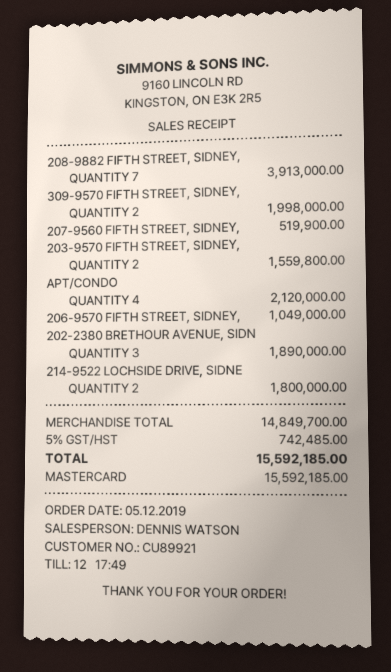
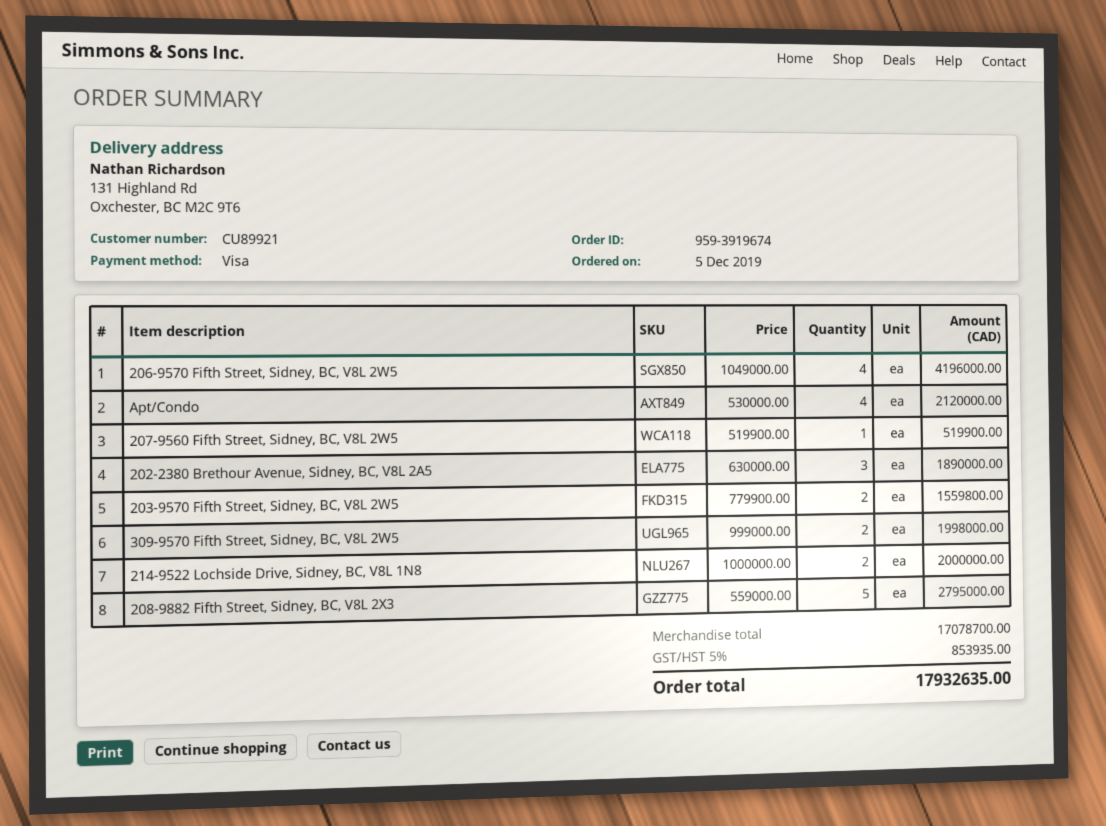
payment method: Mastercard -> Visa
208-9882 FIFTH STREET, SIDNEY,: 7 for 3913000.00 -> 5 for 2795000.00
206-9570 FIFTH STREET, SIDNEY,: 1 for 1049000.00 -> 4 for 4196000.00
214-9522 LOCHSIDE DRIVE, SIDNE: 2 for 1800000.00 -> 2 for 2000000.00
subtotal: 14849700.00 -> 17078700.00
tax: 5% = 742485.00 -> 5% = 853935.00
total: 15592185.00 -> 17932635.00

